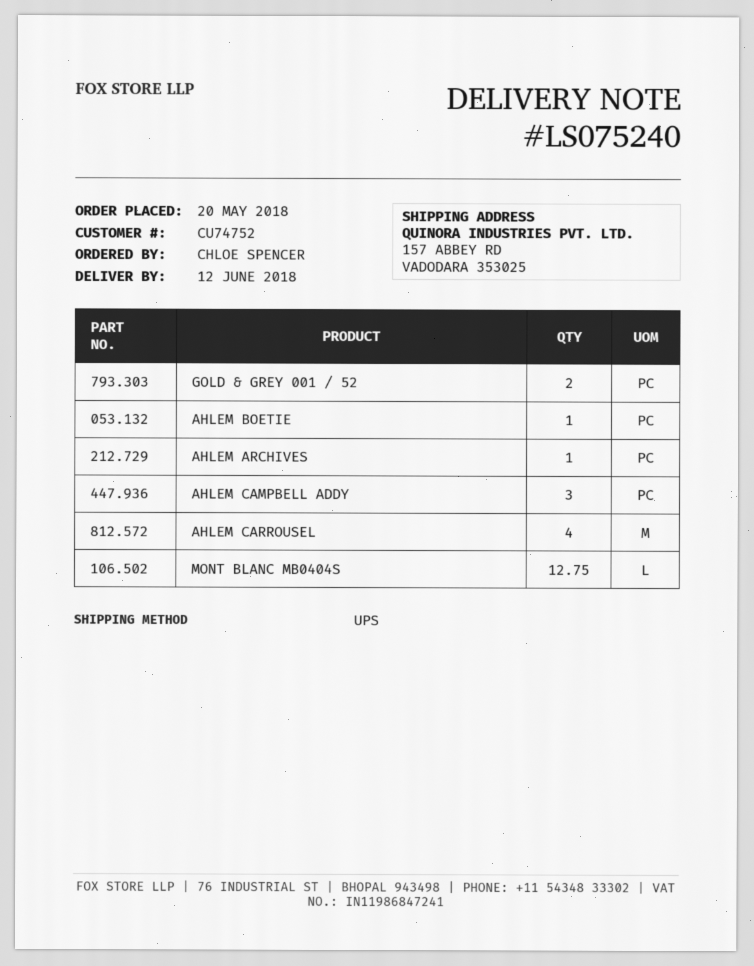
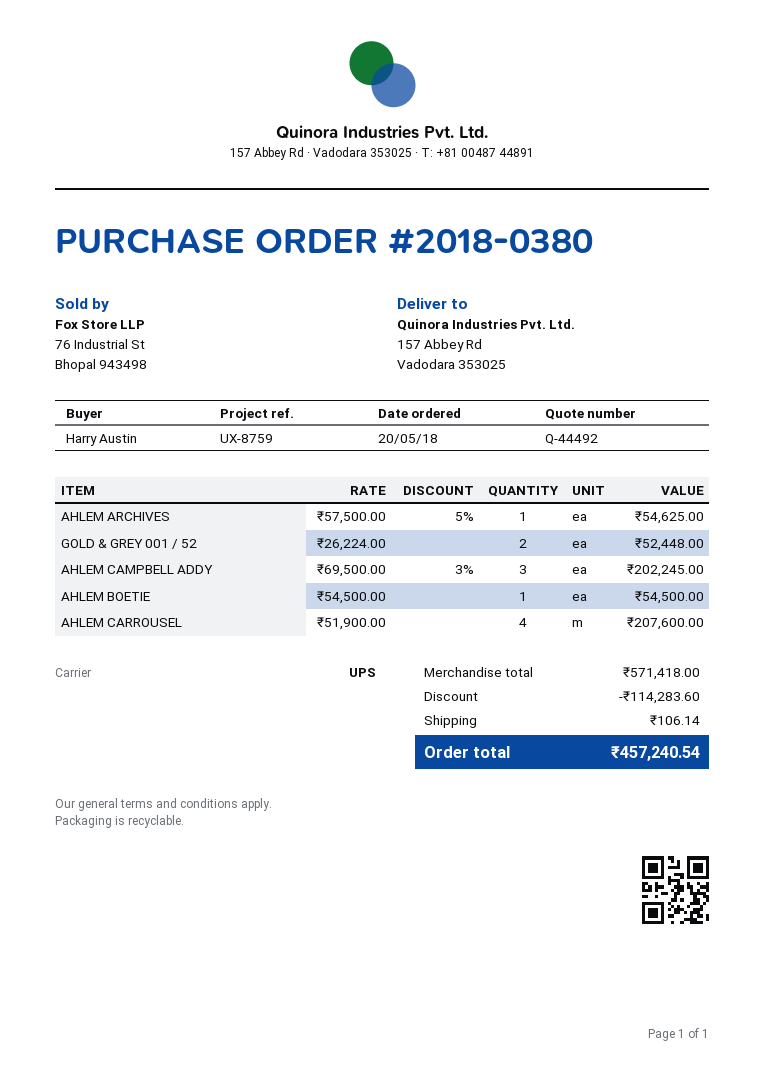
ordered by: CHLOE SPENCER -> Harry Austin
MONT BLANC MB0404S: 12.75 -> none

